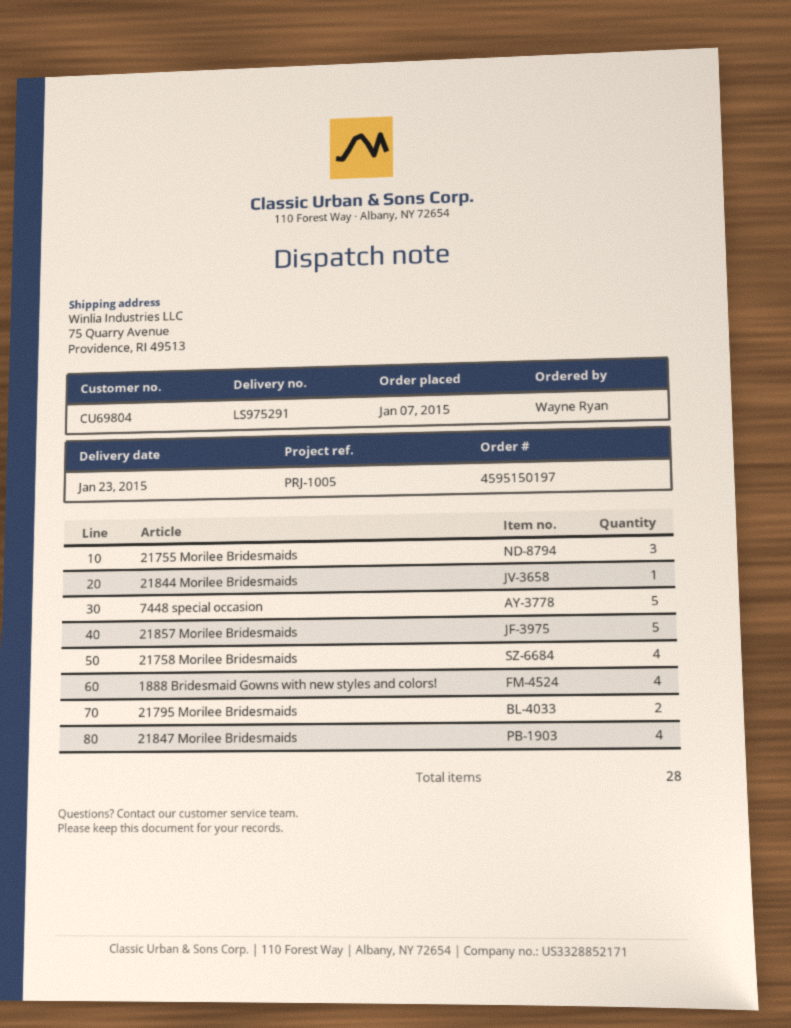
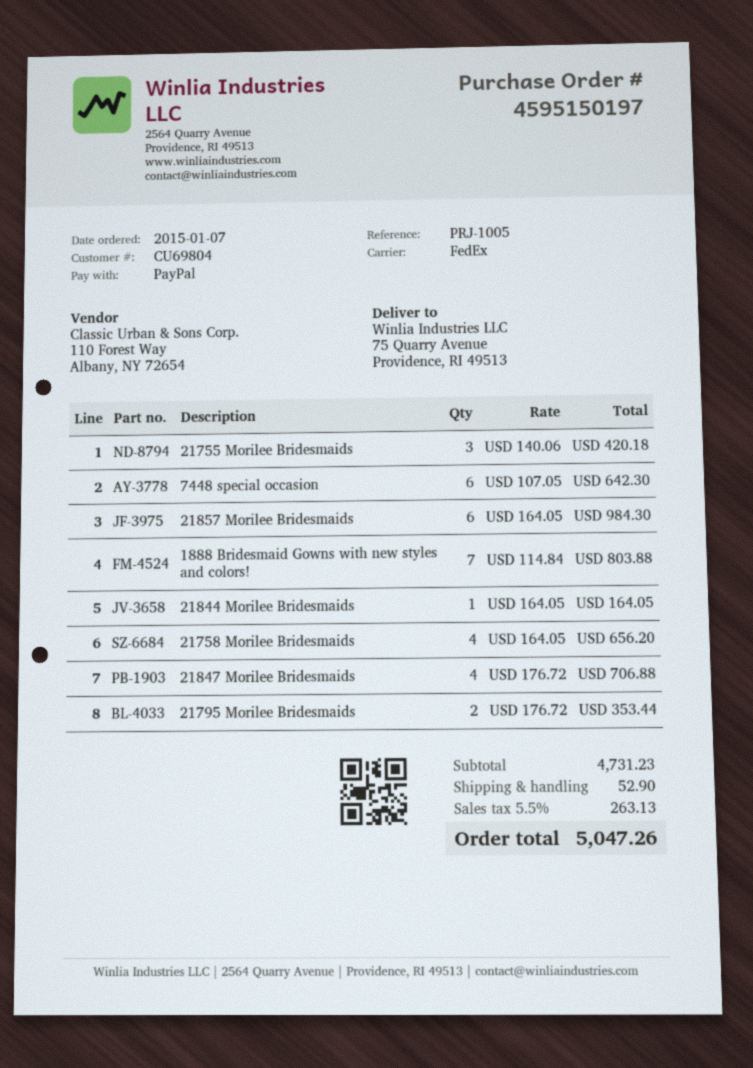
7448 special occasion: 5 -> 6
21857 Morilee Bridesmaids: 5 -> 6
1888 Bridesmaid Gowns with new styles and colors!: 4 -> 7

